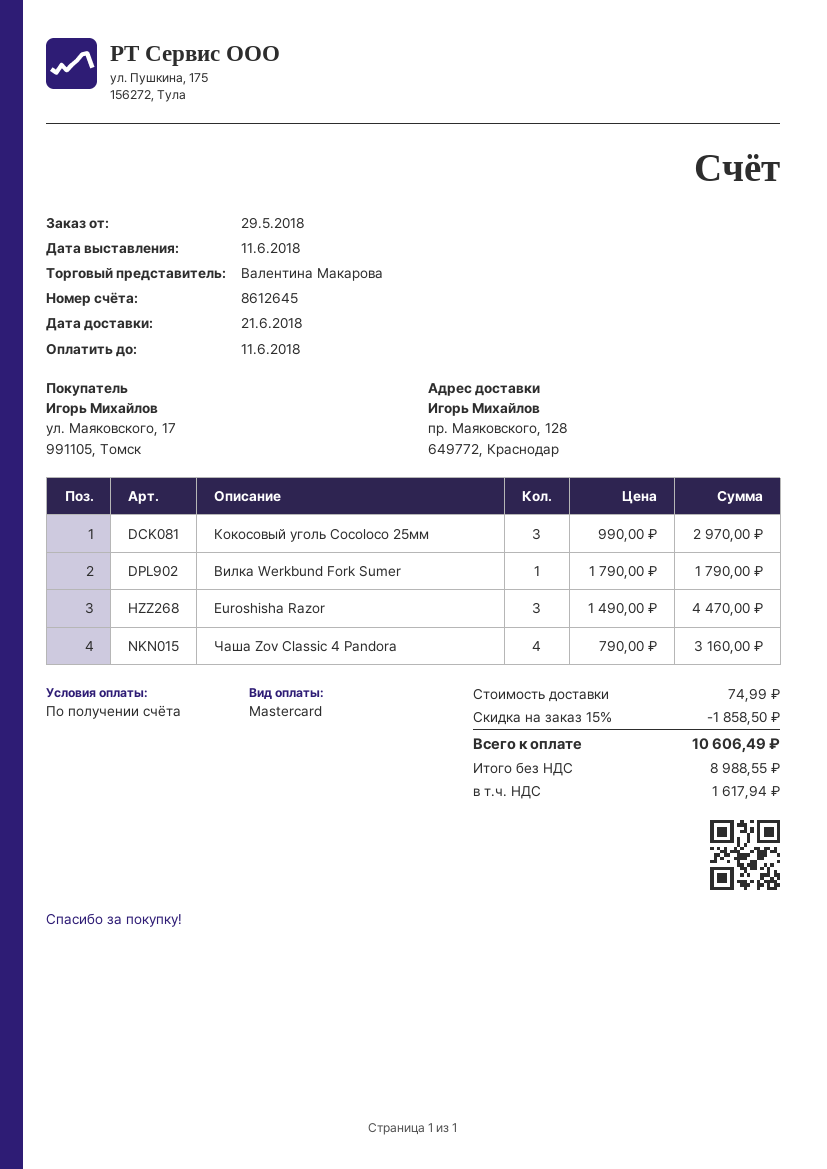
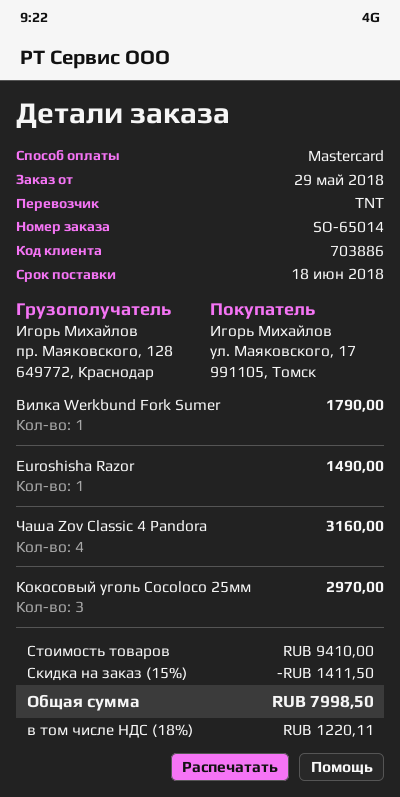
delivery date: 2018-06-21 -> 2018-06-18
Euroshisha Razor: 3 for 4470.00 -> 1 for 1490.00
discount: 15% = 1858.50 -> 15% = 1411.50
shipping: 74.99 -> none
tax: 1617.94 -> 1220.11
total: 10606.49 -> 7998.50

